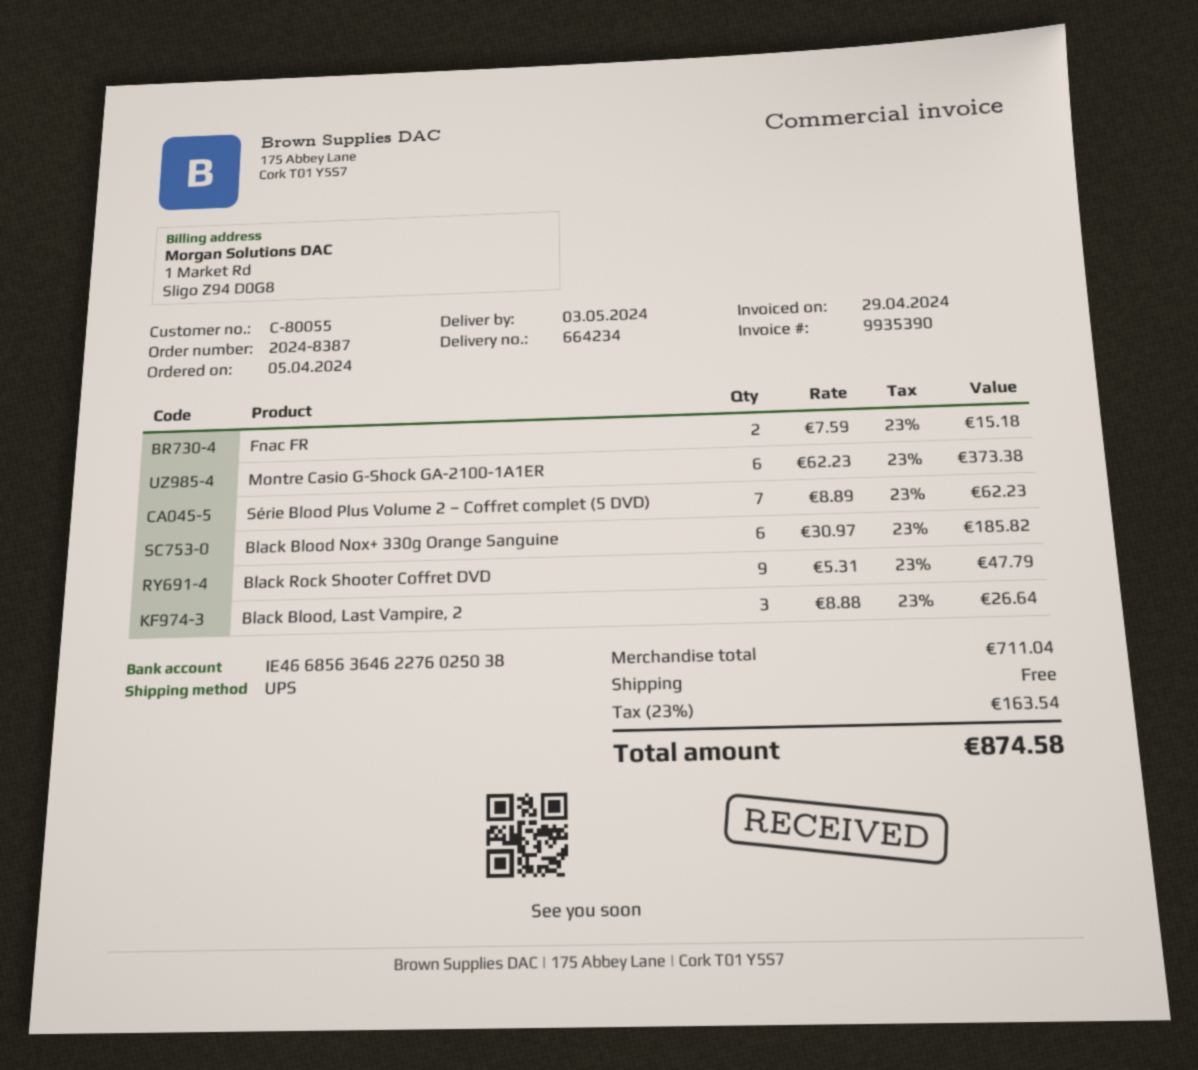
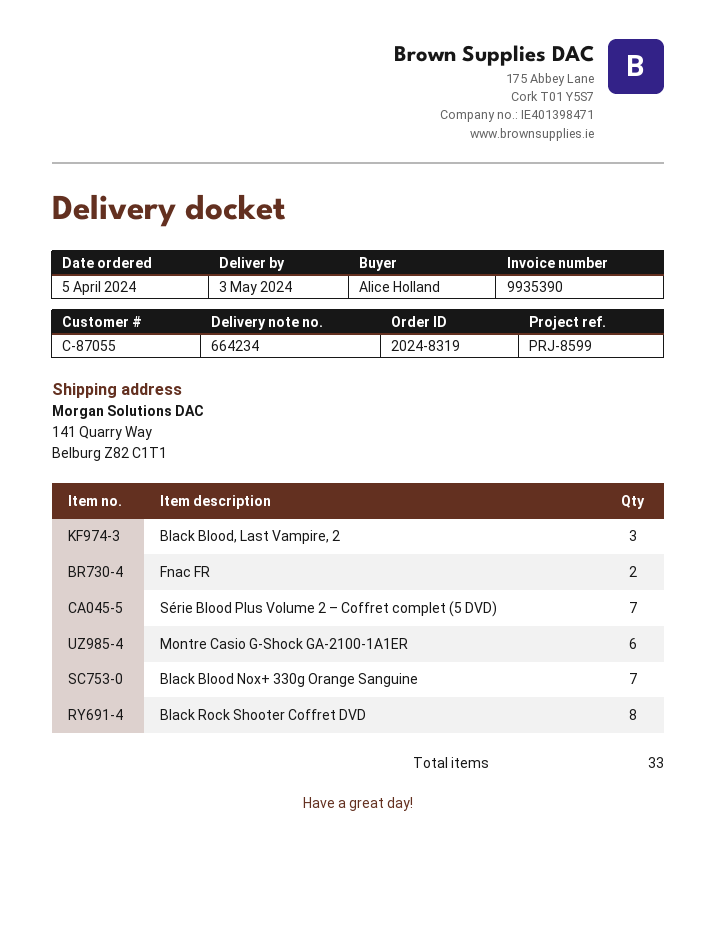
order number: 2024-8387 -> 2024-8319
customer number: C-80055 -> C-87055
Black Blood Nox+ 330g Orange Sanguine: 6 -> 7
Black Rock Shooter Coffret DVD: 9 -> 8

